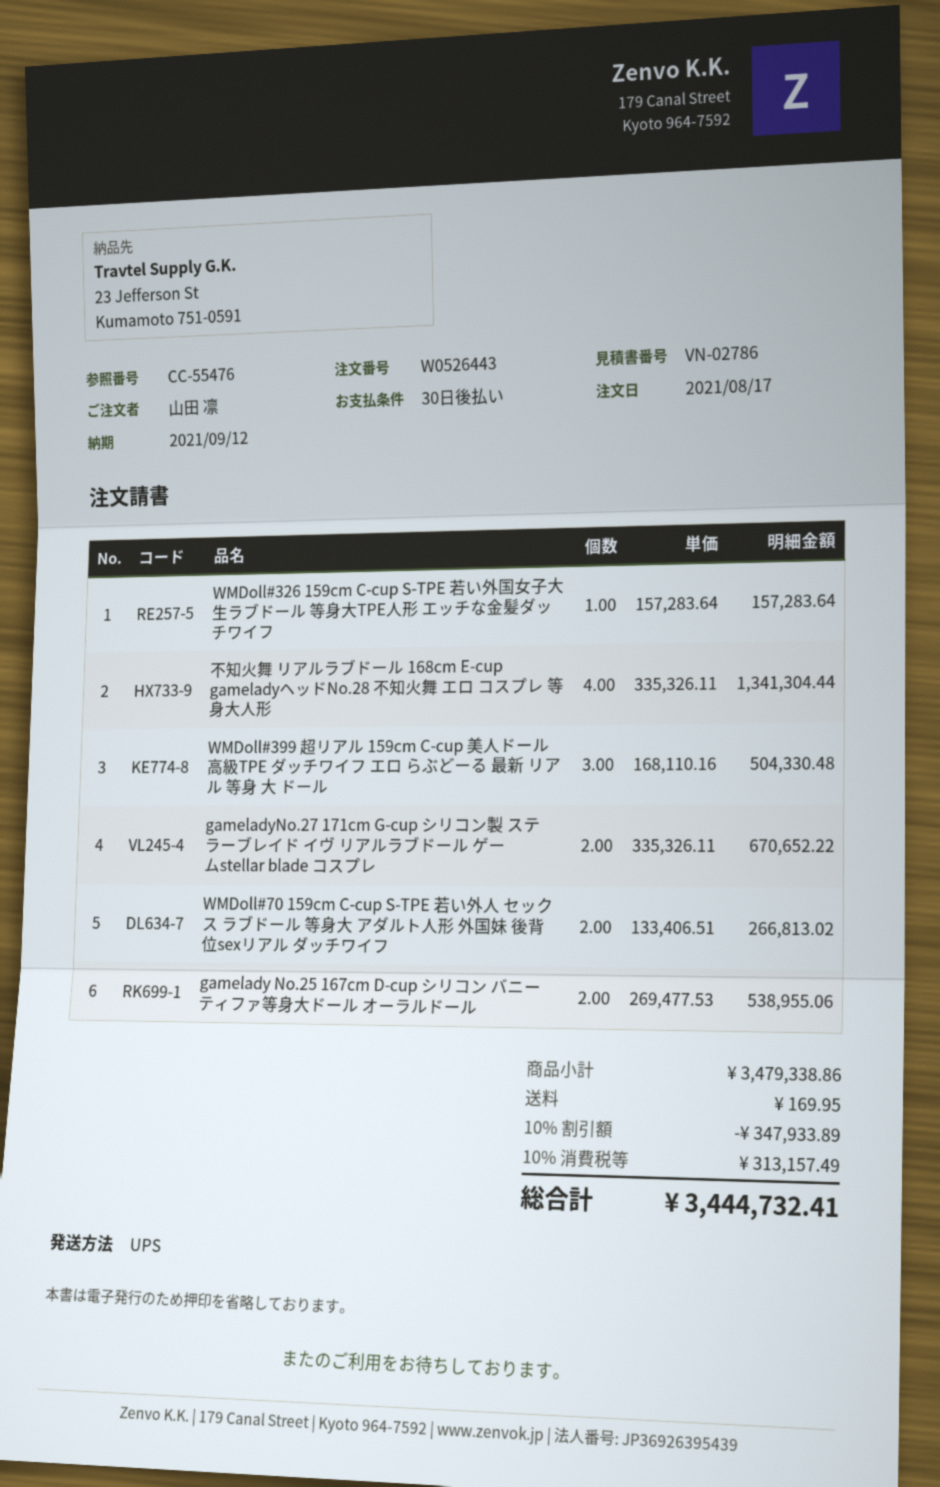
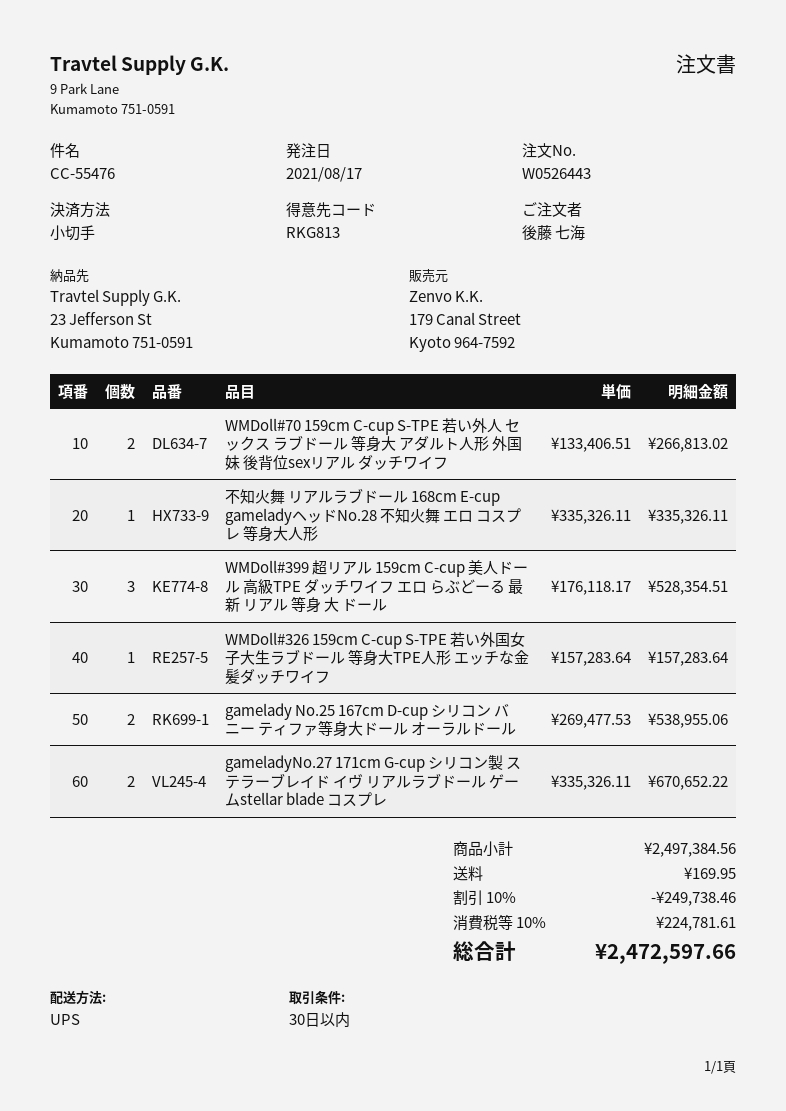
ordered by: 山田 凛 -> 後藤 七海
不知火舞 リアルラブドール 168cm E-cup gameladyヘッドNo.28 不知火舞 エロ コスプレ 等身大人形: 4 x 335326.11 = 1341304.44 -> 1 x 335326.11 = 335326.11
WMDoll#399 超リアル 159cm C-cup 美人ドール 高級TPE ダッチワイフ エロ らぶどーる 最新 リアル 等身 大 ドール: 3 x 168110.16 = 504330.48 -> 3 x 176118.17 = 528354.51
subtotal: 3479338.86 -> 2497384.56
discount: 10% = 347933.89 -> 10% = 249738.46
tax: 10% = 313157.49 -> 10% = 224781.61
total: 3444732.41 -> 2472597.66

